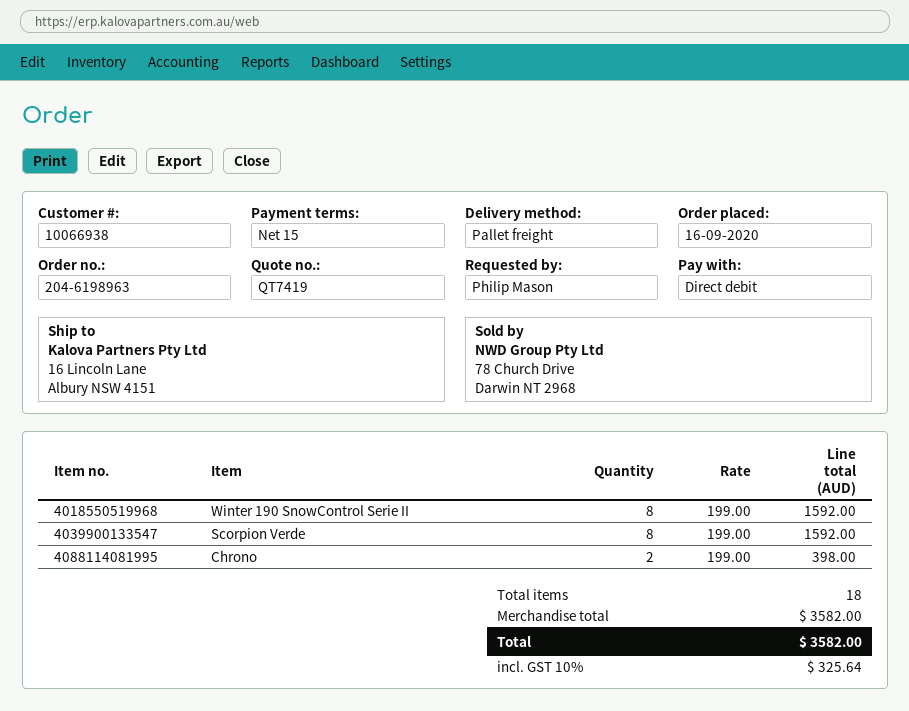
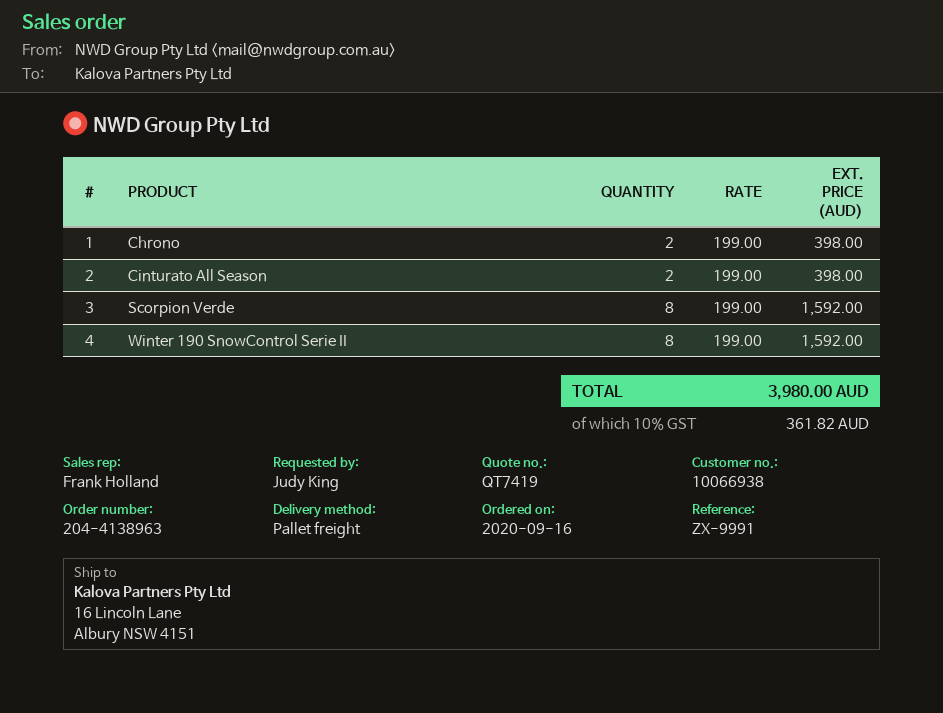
order number: 204-6198963 -> 204-4138963
ordered by: Philip Mason -> Judy King
Cinturato All Season: none -> 2 x 199.00 = 398.00
tax: 10% = 325.64 -> 10% = 361.82
total: 3582.00 -> 3980.00

